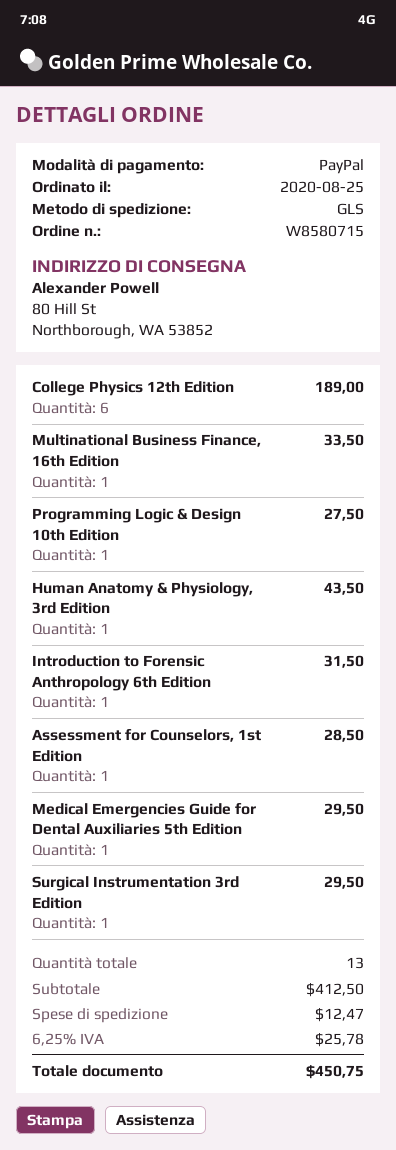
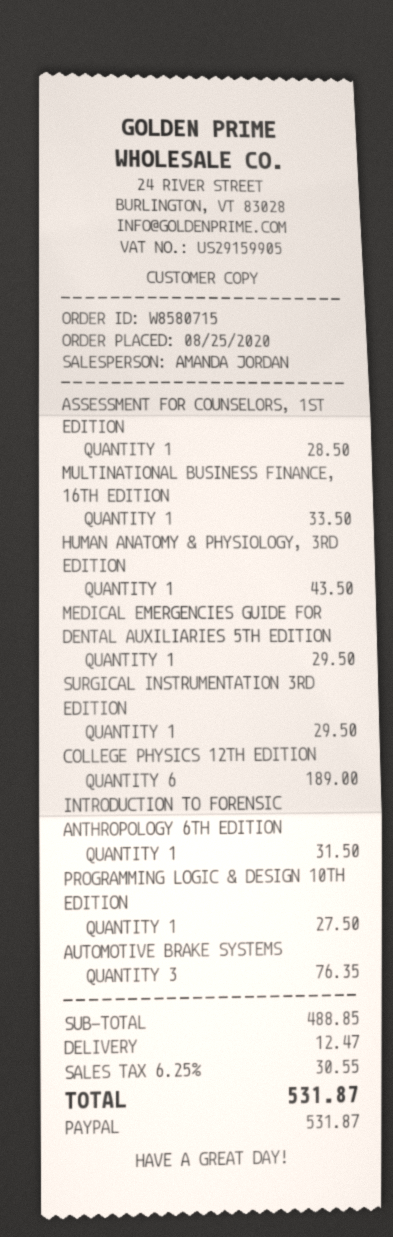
AUTOMOTIVE BRAKE SYSTEMS: none -> 3 for 76.35
subtotal: 412.50 -> 488.85
tax: 6.25% = 25.78 -> 6.25% = 30.55
total: 450.75 -> 531.87

